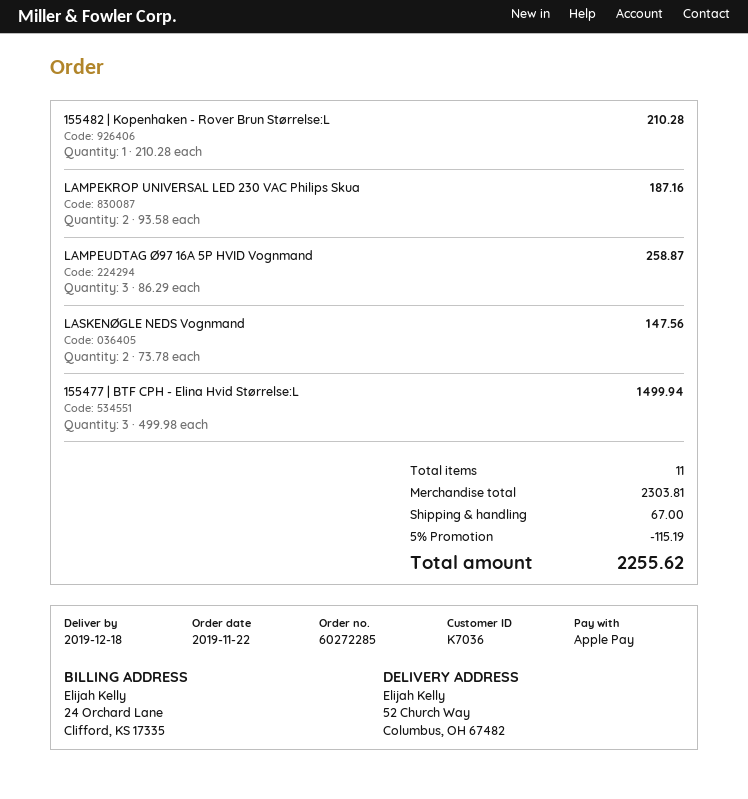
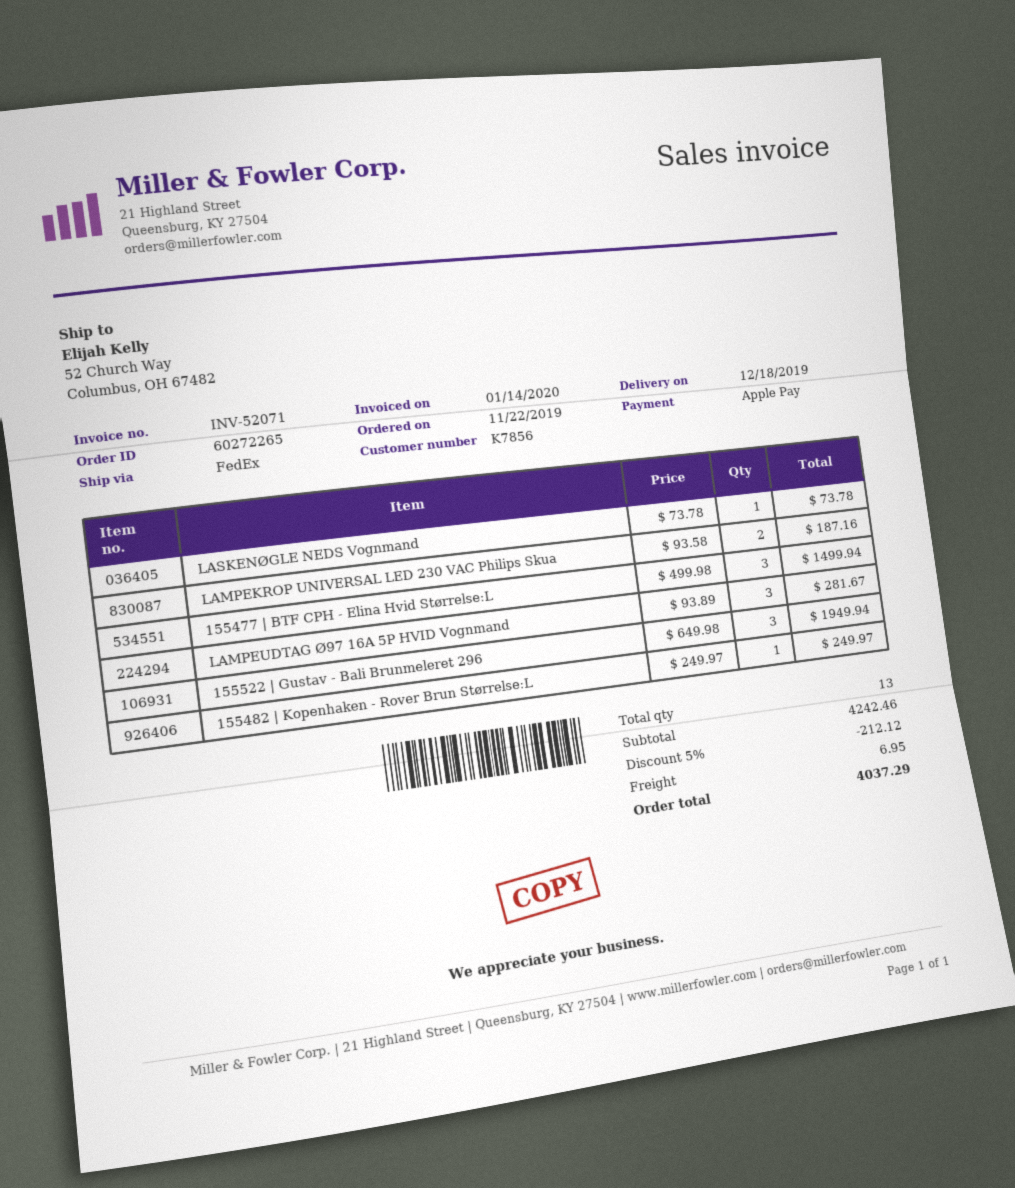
order number: 60272285 -> 60272265
customer number: K7036 -> K7856
155482 | Kopenhaken - Rover Brun Størrelse:L: 1 x 210.28 = 210.28 -> 1 x 249.97 = 249.97
LAMPEUDTAG Ø97 16A 5P HVID Vognmand: 3 x 86.29 = 258.87 -> 3 x 93.89 = 281.67
LASKENØGLE NEDS Vognmand: 2 x 73.78 = 147.56 -> 1 x 73.78 = 73.78
155522 | Gustav - Bali Brunmeleret 296: none -> 3 x 649.98 = 1949.94
total quantity: 11 -> 13
subtotal: 2303.81 -> 4242.46
discount: 5% = 115.19 -> 5% = 212.12
shipping: 67.00 -> 6.95
total: 2255.62 -> 4037.29

